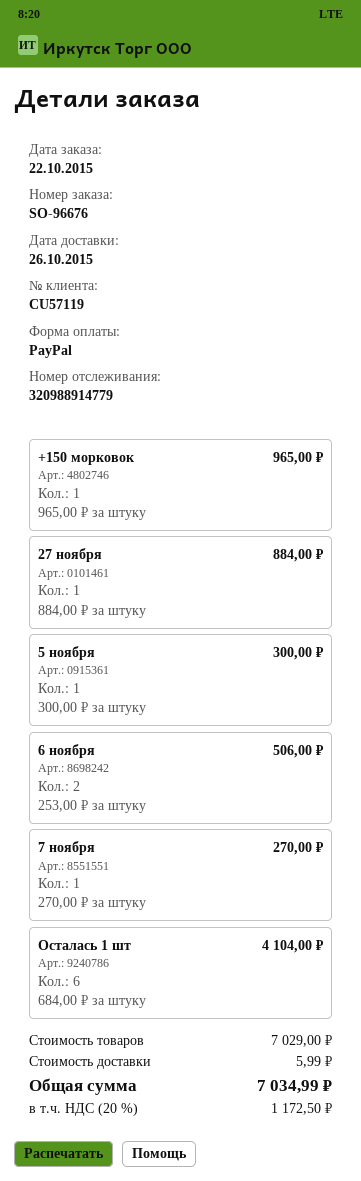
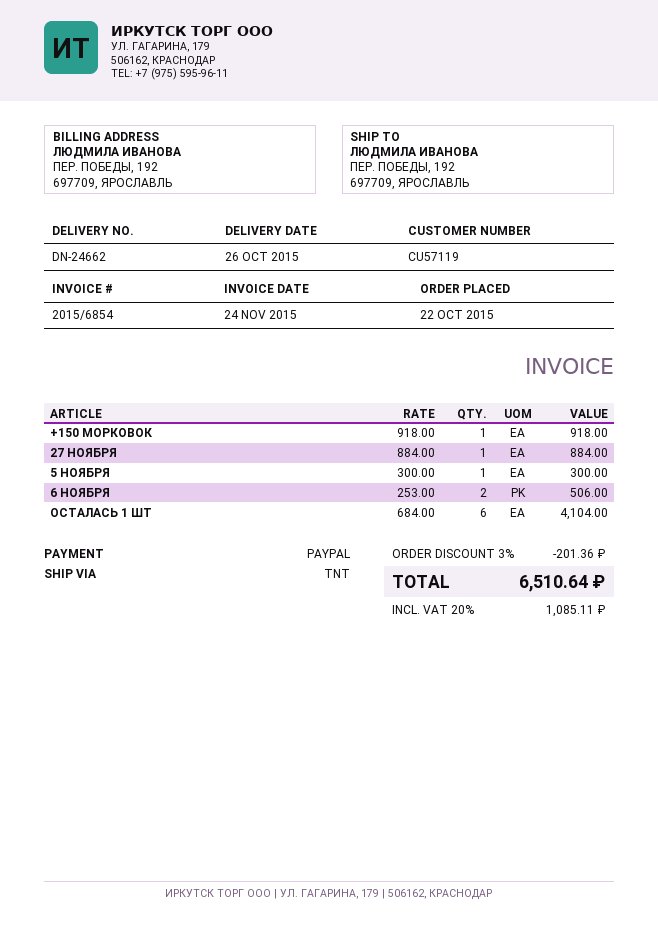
+150 морковок: 1 x 965.00 = 965.00 -> 1 x 918.00 = 918.00
7 ноября: 1 x 270.00 = 270.00 -> none
discount: none -> 3% = 201.36
shipping: 5.99 -> none
tax: 20% = 1172.50 -> 20% = 1085.11
total: 7034.99 -> 6510.64

